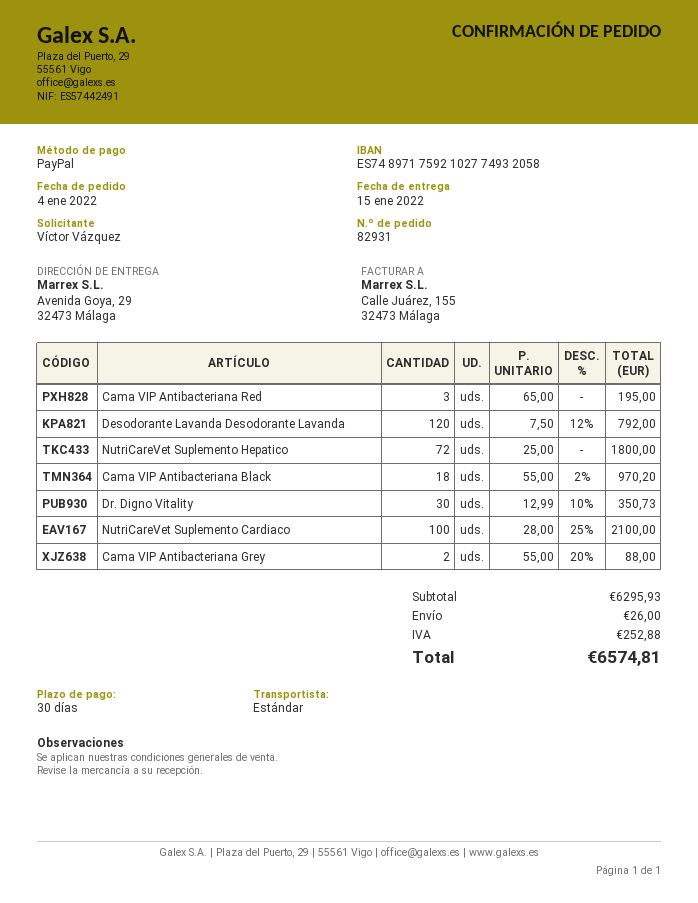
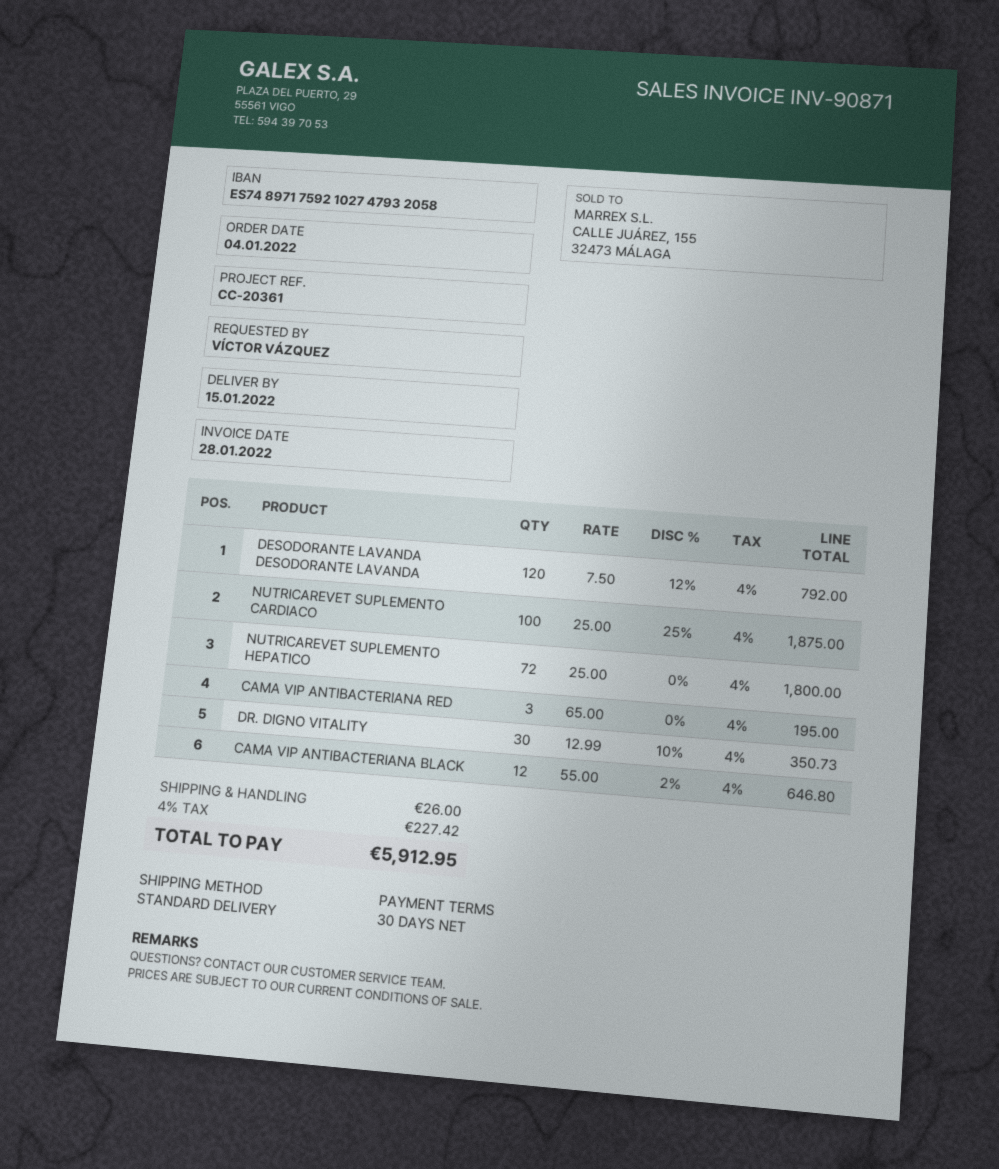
bank account: ES7489717592102774932058 -> ES7489717592102747932058
Cama VIP Antibacteriana Black: 18 x 55.00 - 2% = 970.20 -> 12 x 55.00 - 2% = 646.80
NutriCareVet Suplemento Cardiaco: 100 x 28.00 - 25% = 2100.00 -> 100 x 25.00 - 25% = 1875.00
Cama VIP Antibacteriana Grey: 2 x 55.00 - 20% = 88.00 -> none
tax: 252.88 -> 227.42
total: 6574.81 -> 5912.95

